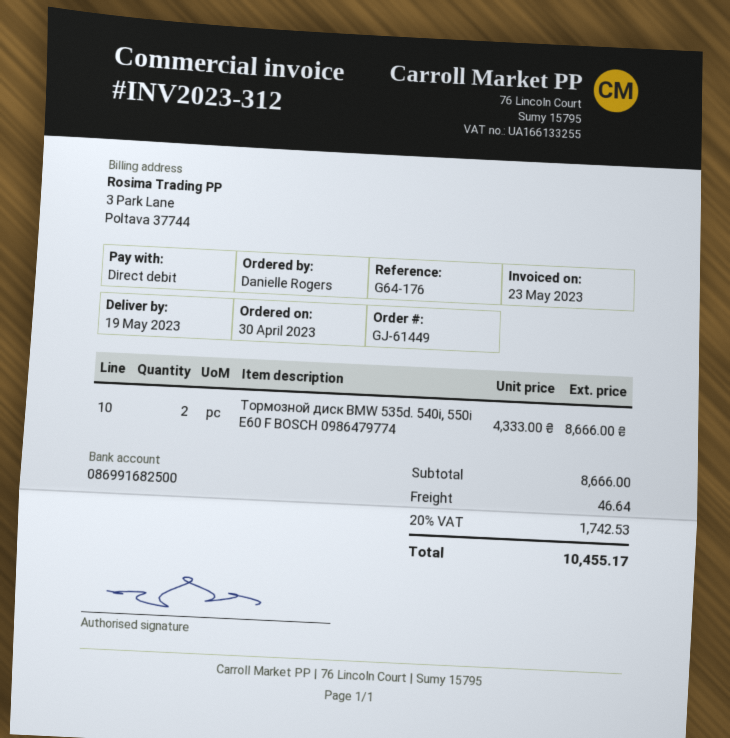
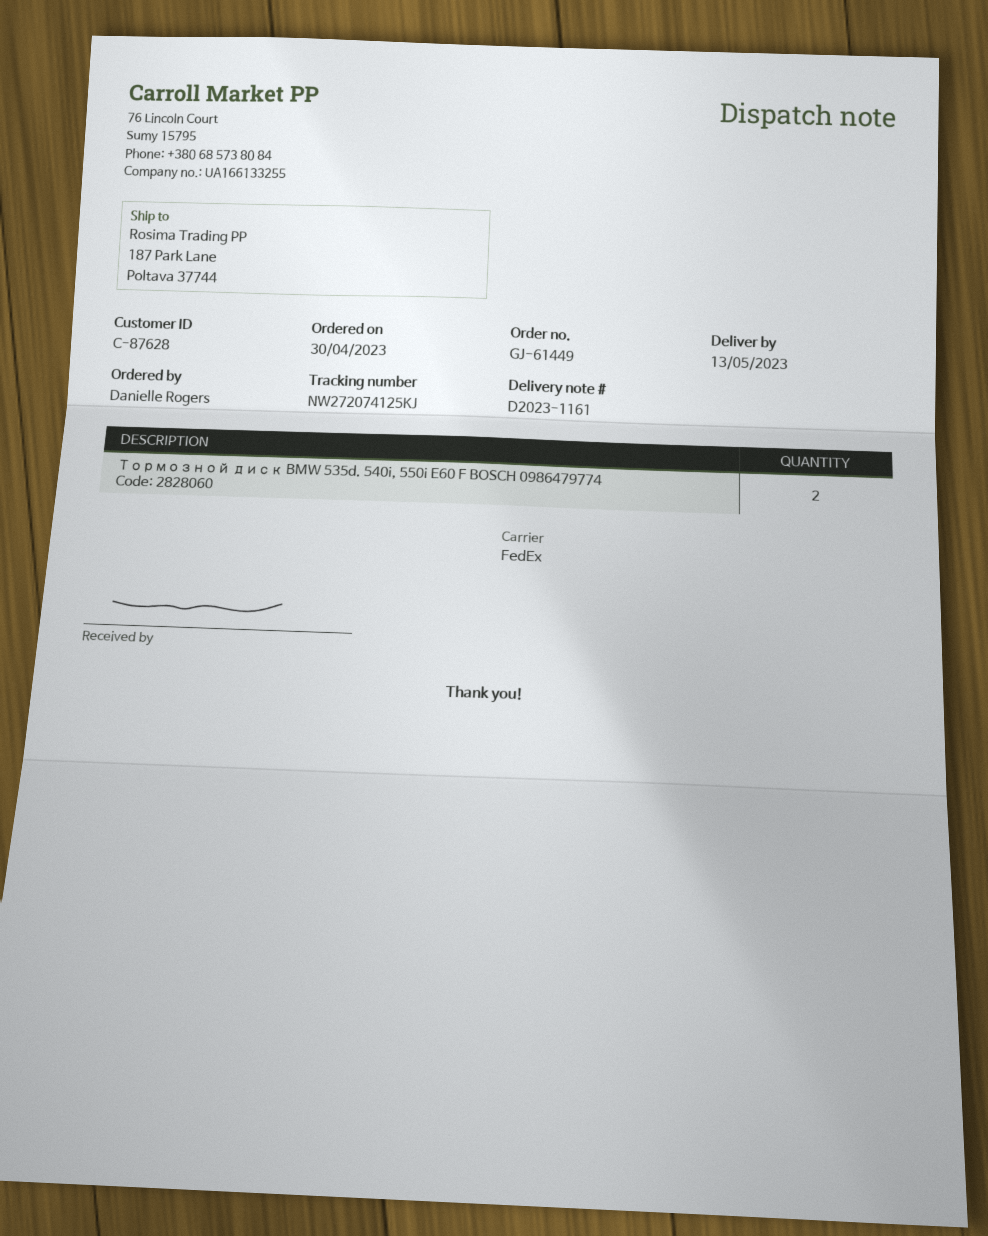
delivery date: 2023-05-19 -> 2023-05-13

